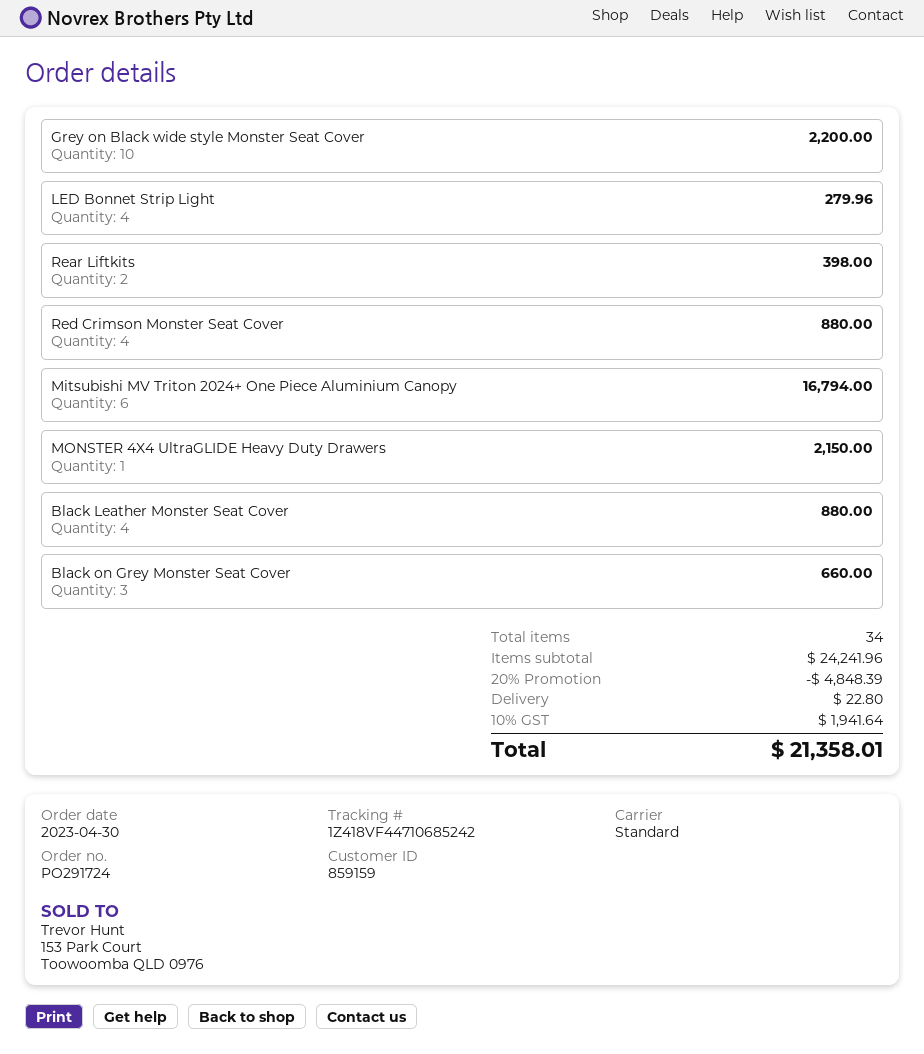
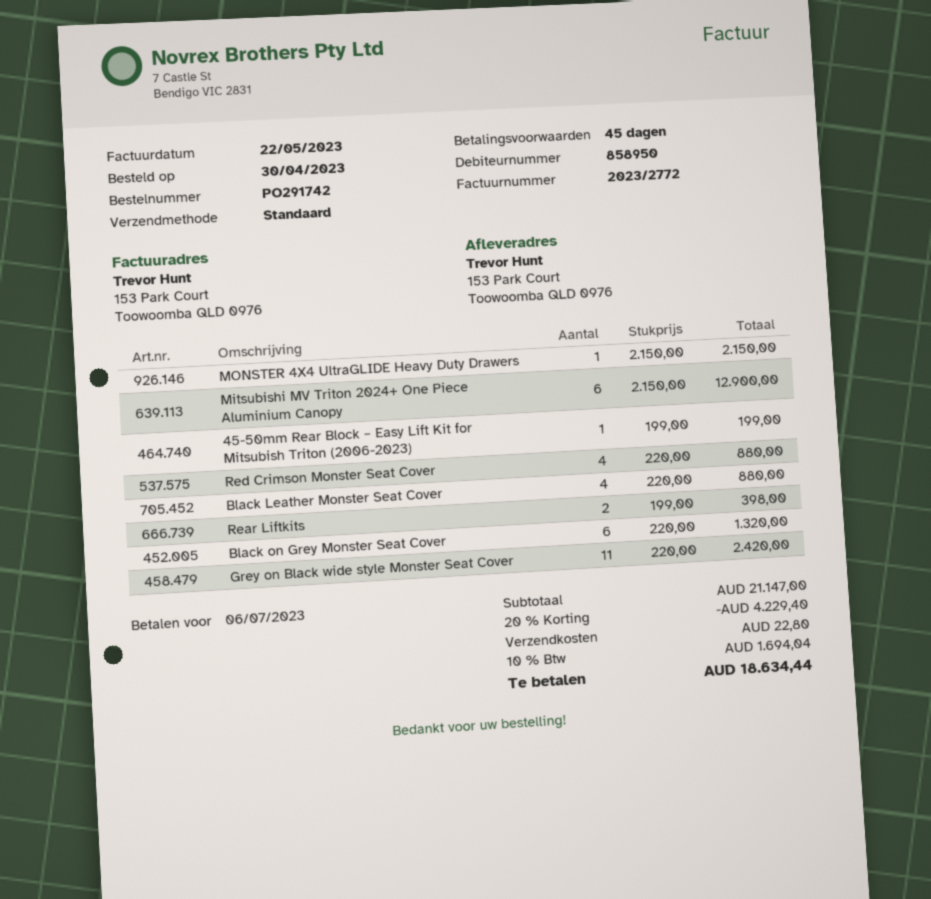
order number: PO291724 -> PO291742
customer number: 859159 -> 858950
Grey on Black wide style Monster Seat Cover: 10 for 2200.00 -> 11 for 2420.00
LED Bonnet Strip Light: 4 for 279.96 -> none
Mitsubishi MV Triton 2024+ One Piece Aluminium Canopy: 6 for 16794.00 -> 6 for 12900.00
Black on Grey Monster Seat Cover: 3 for 660.00 -> 6 for 1320.00
45-50mm Rear Block – Easy Lift Kit for Mitsubish Triton (2006-2023): none -> 1 for 199.00
subtotal: 24241.96 -> 21147.00
discount: 20% = 4848.39 -> 20% = 4229.40
tax: 10% = 1941.64 -> 10% = 1694.04
total: 21358.01 -> 18634.44

